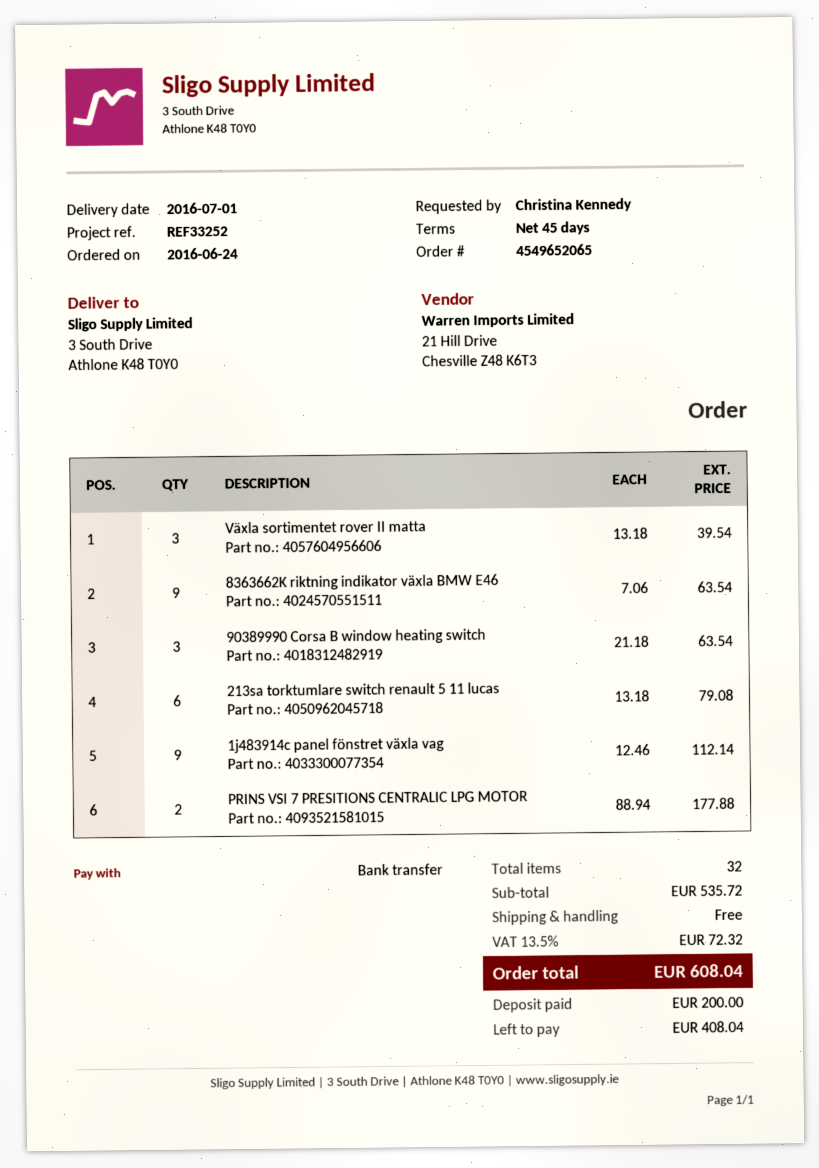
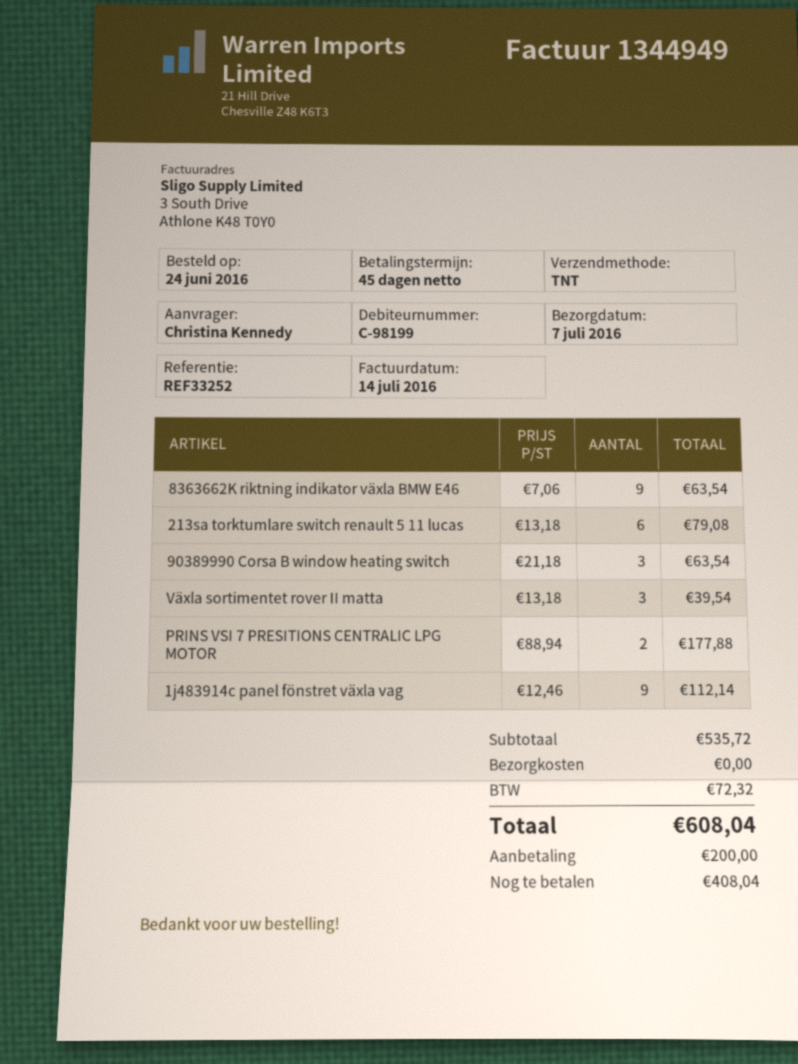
delivery date: 2016-07-01 -> 2016-07-07

